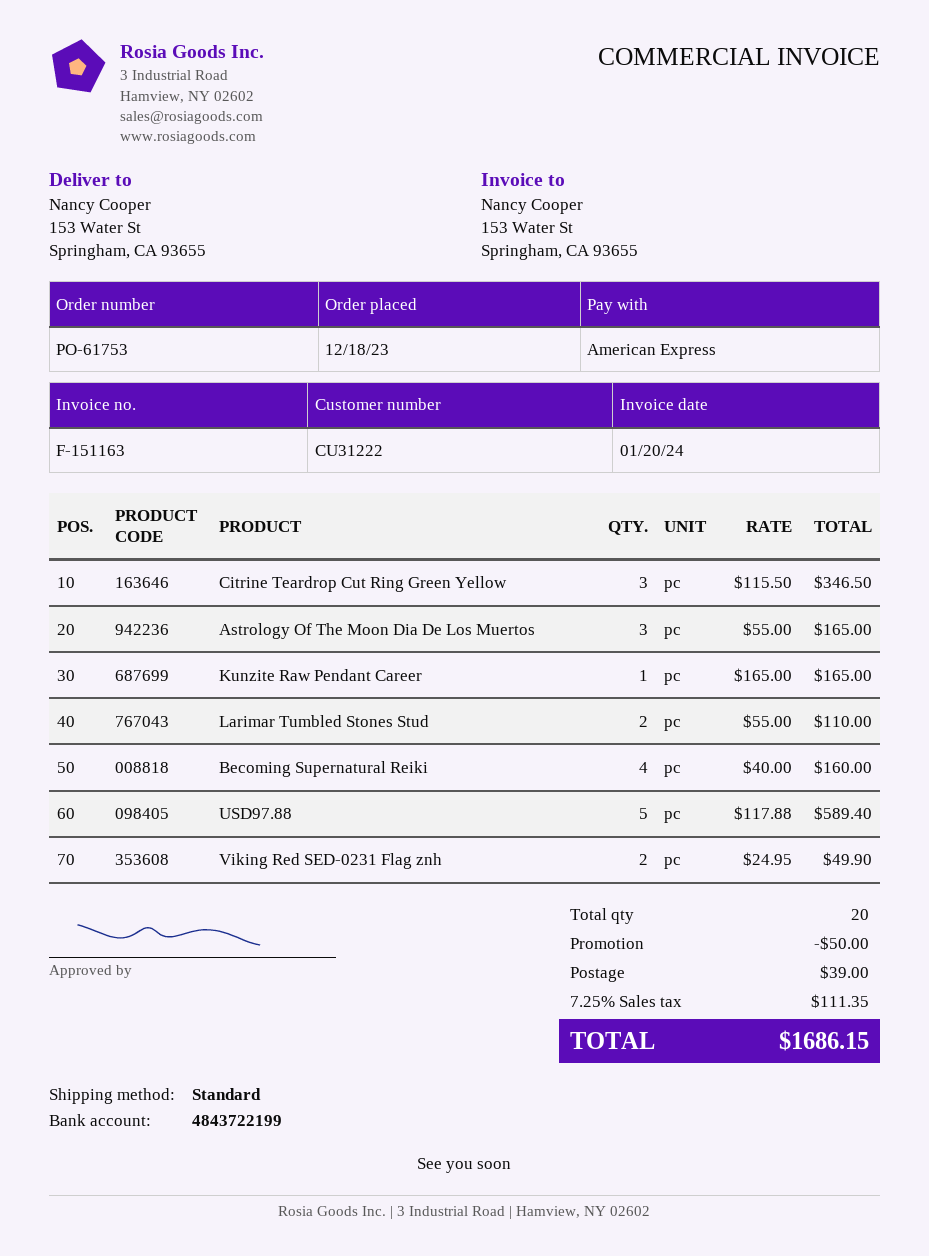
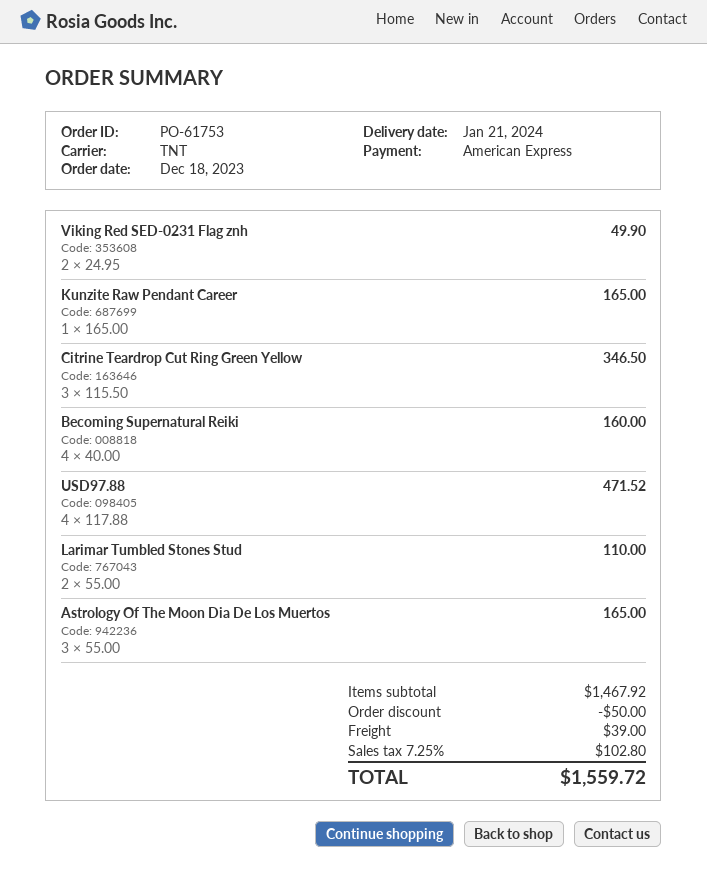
shipping method: standard -> TNT
USD97.88: 5 x 117.88 = 589.40 -> 4 x 117.88 = 471.52
tax: 7.25% = 111.35 -> 7.25% = 102.80
total: 1686.15 -> 1559.72

